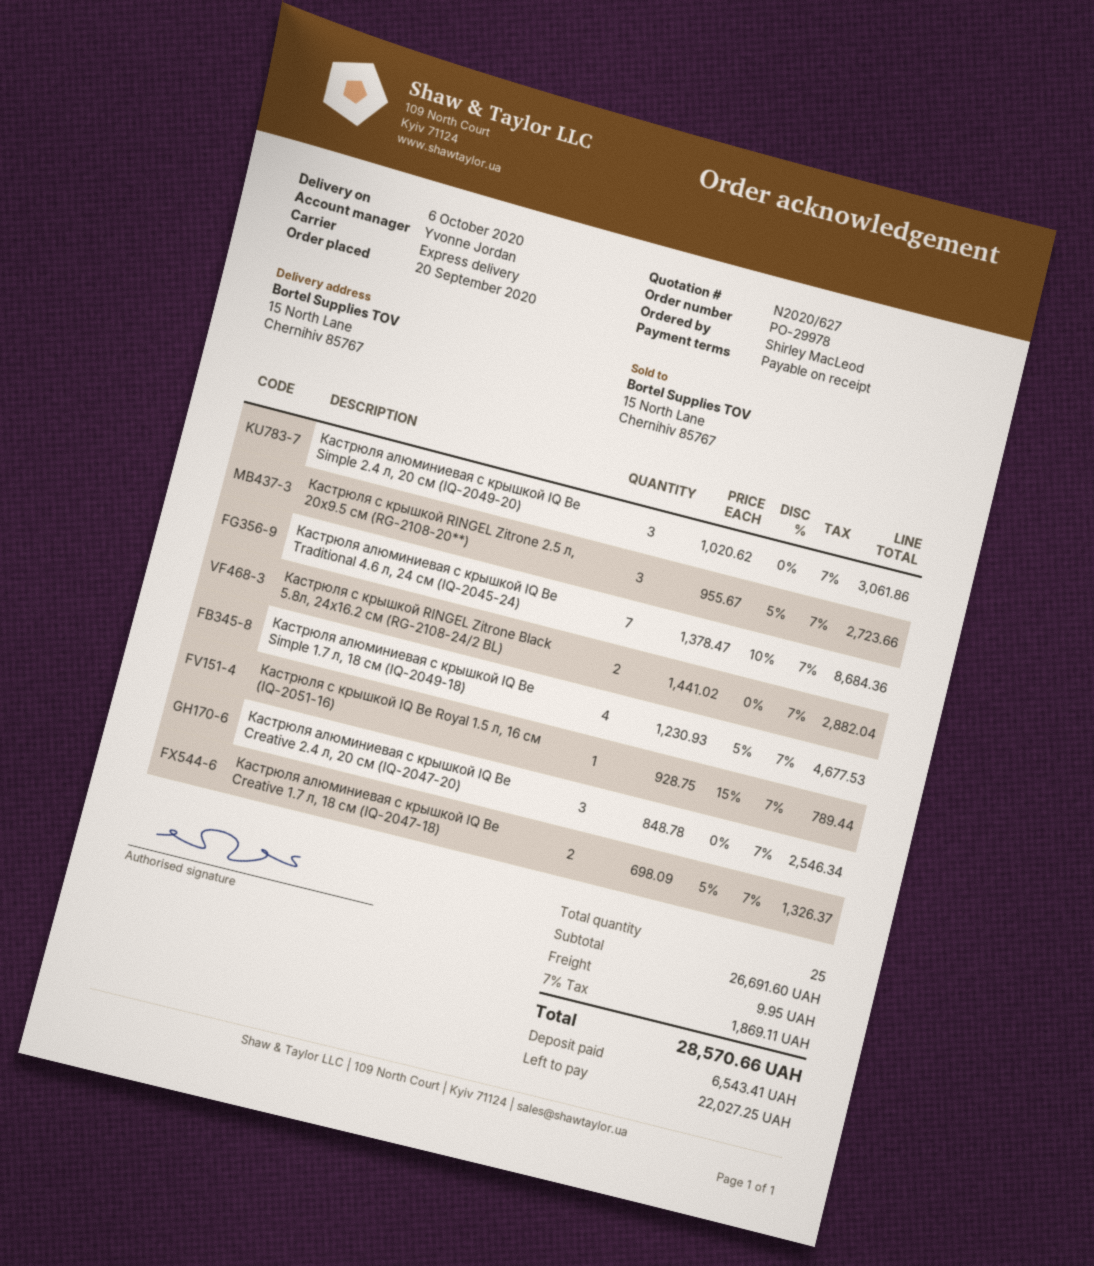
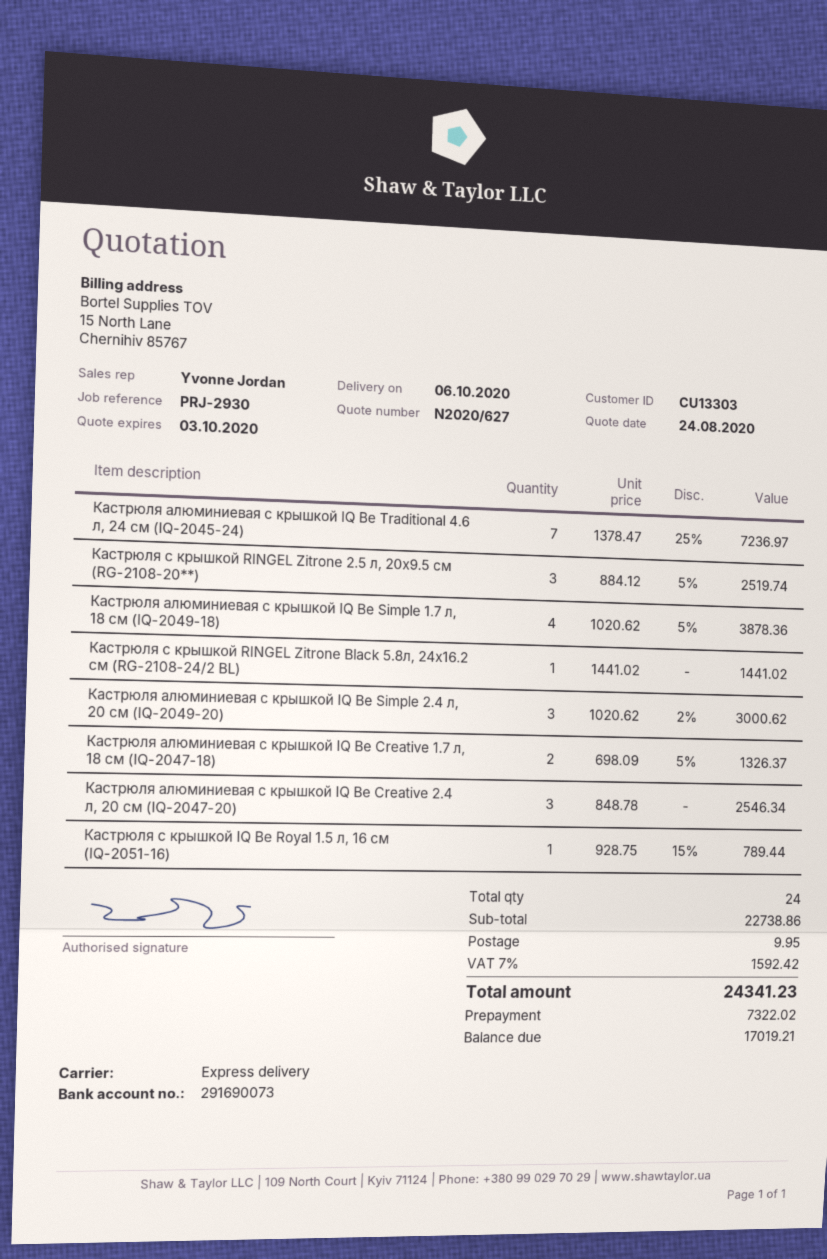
Кастрюля алюминиевая с крышкой IQ Be Simple 2.4 л, 20 см (IQ-2049-20): 3 x 1020.62 = 3061.86 -> 3 x 1020.62 - 2% = 3000.62
Кастрюля с крышкой RINGEL Zitrone 2.5 л, 20x9.5 см (RG-2108-20**): 3 x 955.67 - 5% = 2723.66 -> 3 x 884.12 - 5% = 2519.74
Кастрюля алюминиевая с крышкой IQ Be Traditional 4.6 л, 24 см (IQ-2045-24): 7 x 1378.47 - 10% = 8684.36 -> 7 x 1378.47 - 25% = 7236.97
Кастрюля с крышкой RINGEL Zitrone Black 5.8л, 24x16.2 см (RG-2108-24/2 BL): 2 x 1441.02 = 2882.04 -> 1 x 1441.02 = 1441.02
Кастрюля алюминиевая с крышкой IQ Be Simple 1.7 л, 18 см (IQ-2049-18): 4 x 1230.93 - 5% = 4677.53 -> 4 x 1020.62 - 5% = 3878.36
total quantity: 25 -> 24
subtotal: 26691.60 -> 22738.86
tax: 7% = 1869.11 -> 7% = 1592.42
total: 28570.66 -> 24341.23
deposit: 6543.41 -> 7322.02
balance: 22027.25 -> 17019.21

